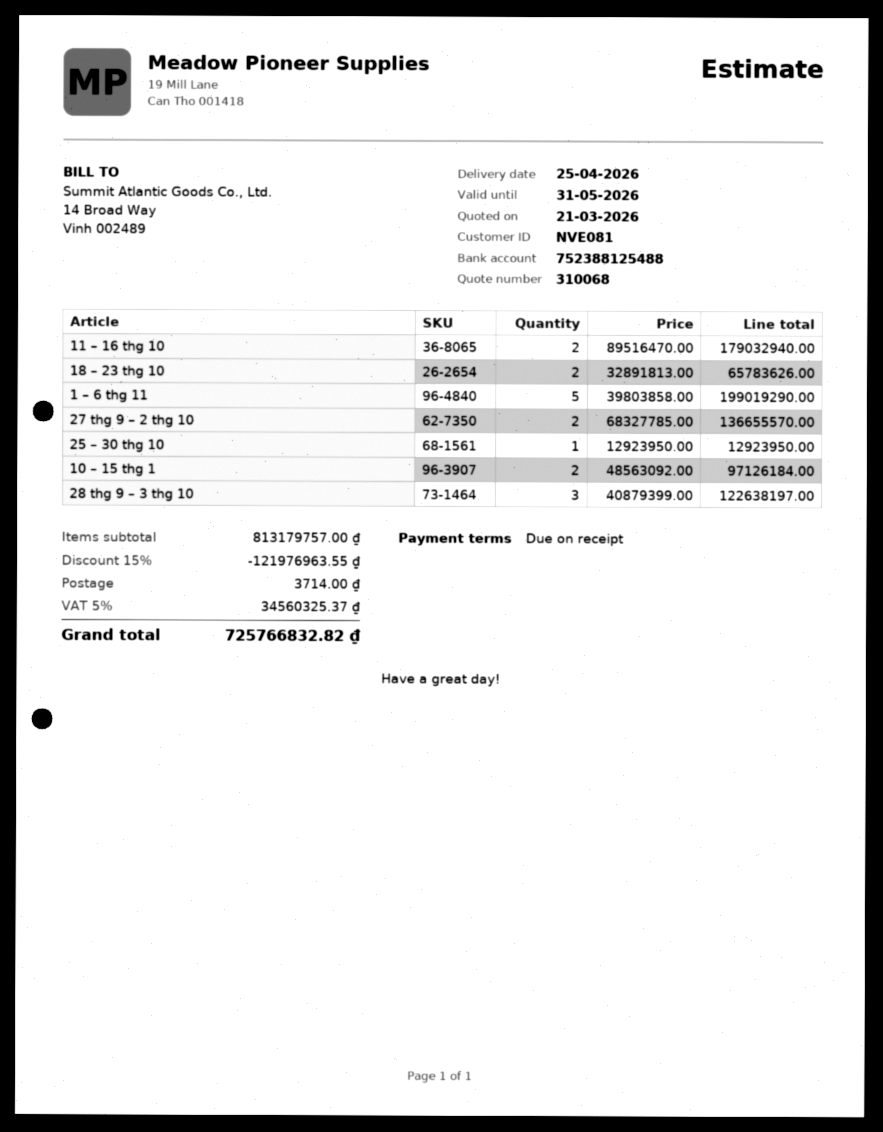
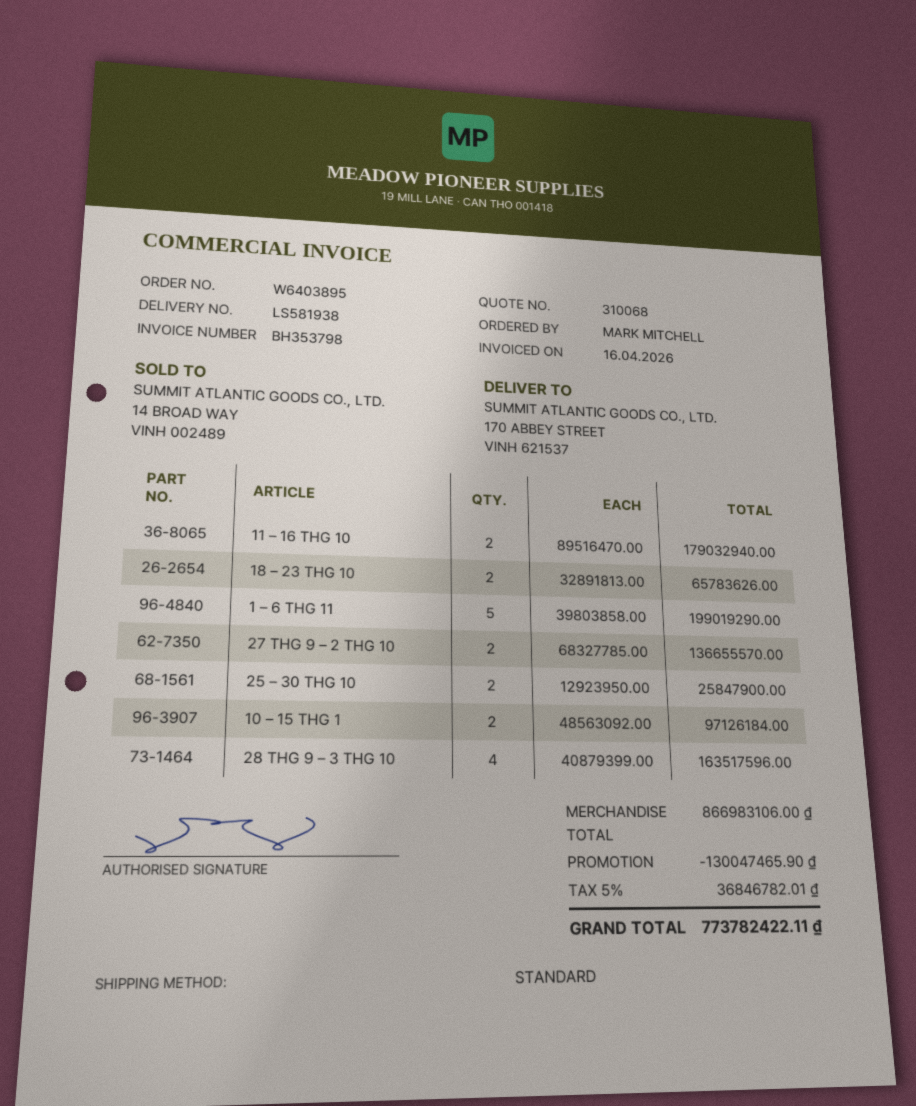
25 – 30 thg 10: 1 x 12923950.00 = 12923950.00 -> 2 x 12923950.00 = 25847900.00
28 thg 9 – 3 thg 10: 3 x 40879399.00 = 122638197.00 -> 4 x 40879399.00 = 163517596.00
subtotal: 813179757.00 -> 866983106.00
discount: 121976963.55 -> 130047465.90
shipping: 3714.00 -> none
tax: 5% = 34560325.37 -> 5% = 36846782.01
total: 725766832.82 -> 773782422.11

